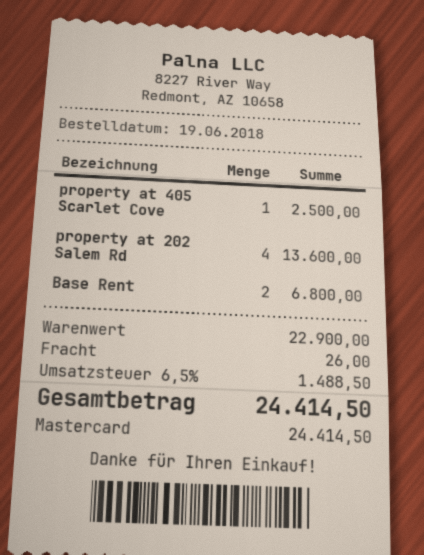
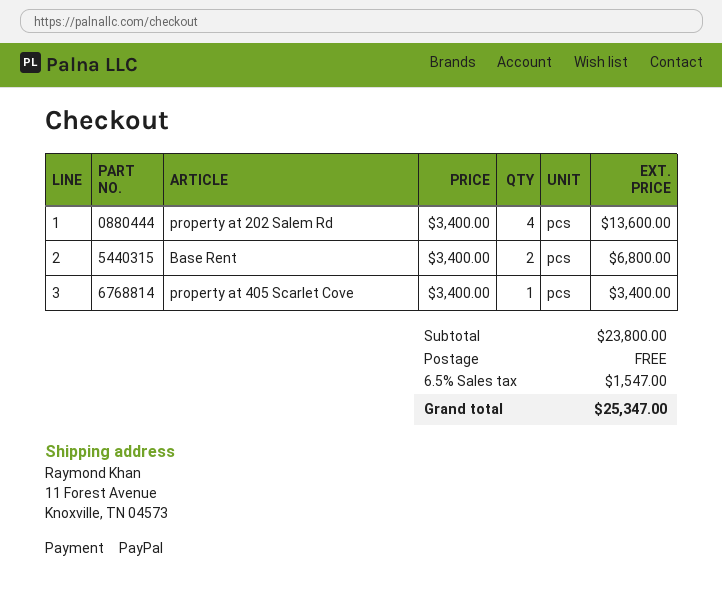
payment method: Mastercard -> PayPal
property at 405 Scarlet Cove: 1 for 2500.00 -> 1 for 3400.00
subtotal: 22900.00 -> 23800.00
shipping: 26.00 -> 0.00
tax: 6.5% = 1488.50 -> 6.5% = 1547.00
total: 24414.50 -> 25347.00

